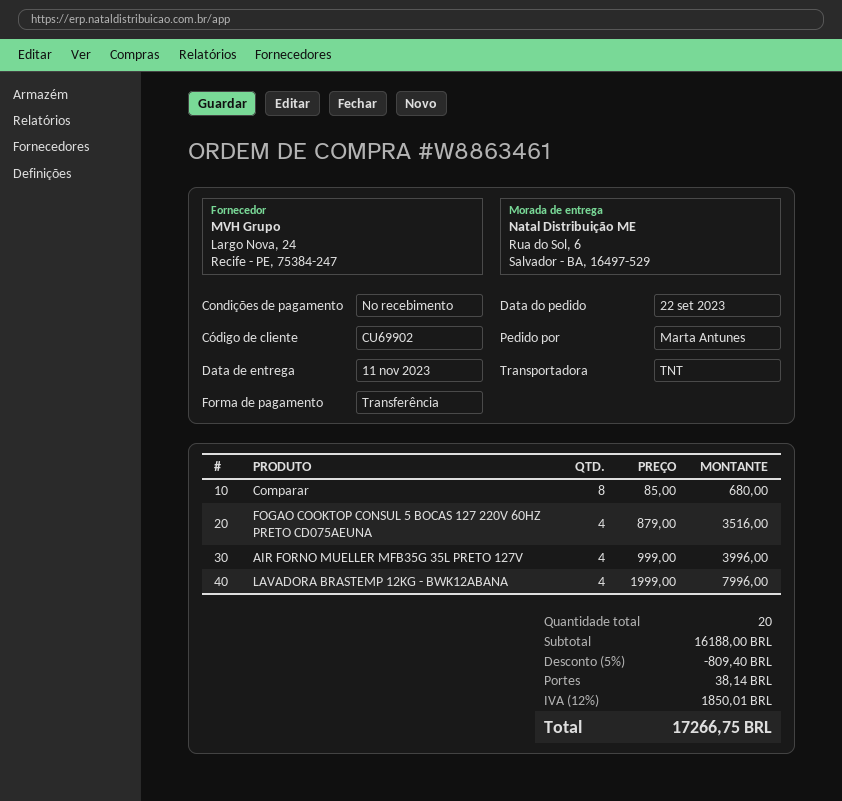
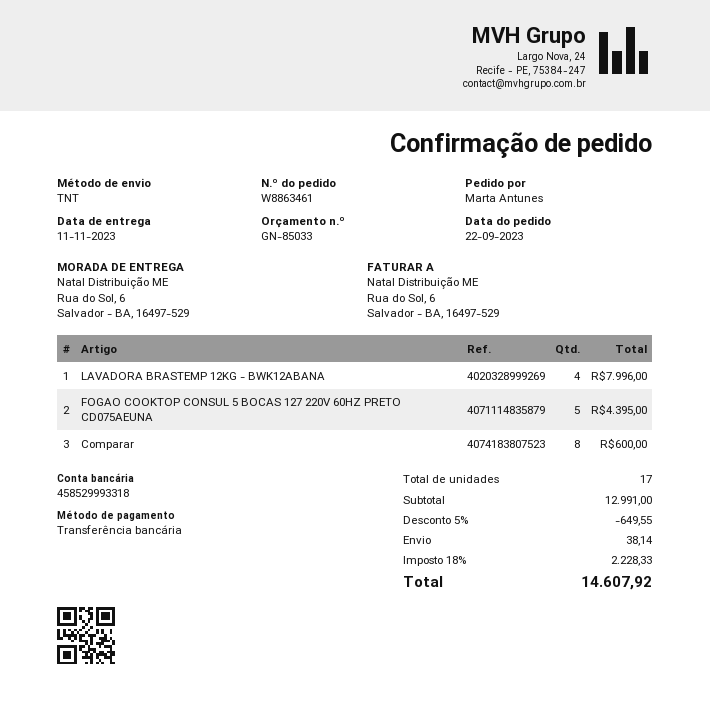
Comparar: 8 for 680.00 -> 8 for 600.00
FOGAO COOKTOP CONSUL 5 BOCAS 127 220V 60HZ PRETO CD075AEUNA: 4 for 3516.00 -> 5 for 4395.00
AIR FORNO MUELLER MFB35G 35L PRETO 127V: 4 for 3996.00 -> none
total quantity: 20 -> 17
subtotal: 16188.00 -> 12991.00
discount: 5% = 809.40 -> 5% = 649.55
tax: 12% = 1850.01 -> 18% = 2228.33
total: 17266.75 -> 14607.92

